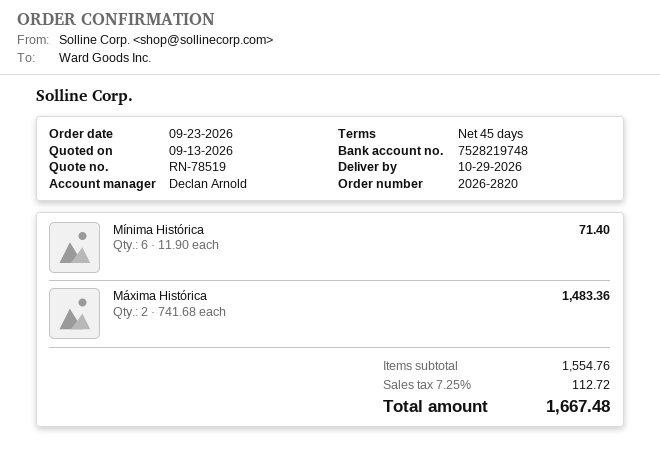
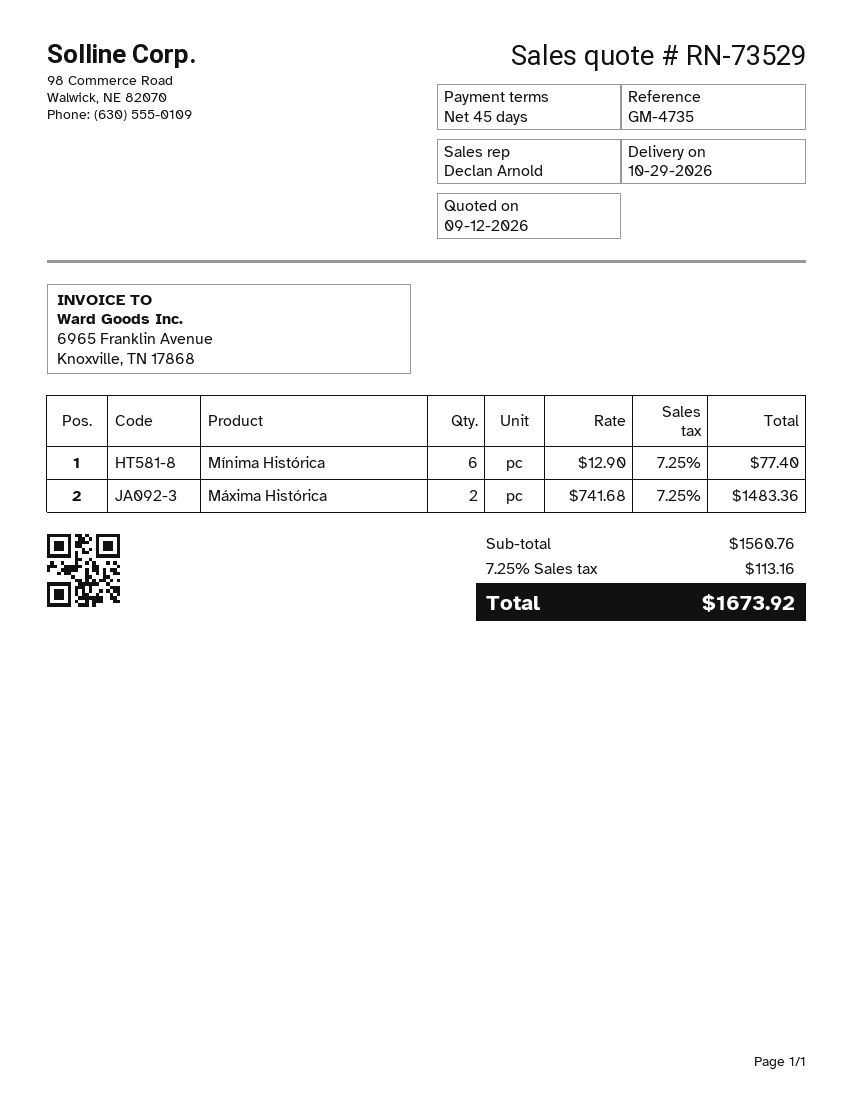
quote number: RN-78519 -> RN-73529
quote date: 2026-09-13 -> 2026-09-12
Mínima Histórica: 6 x 11.90 = 71.40 -> 6 x 12.90 = 77.40
subtotal: 1554.76 -> 1560.76
tax: 7.25% = 112.72 -> 7.25% = 113.16
total: 1667.48 -> 1673.92

